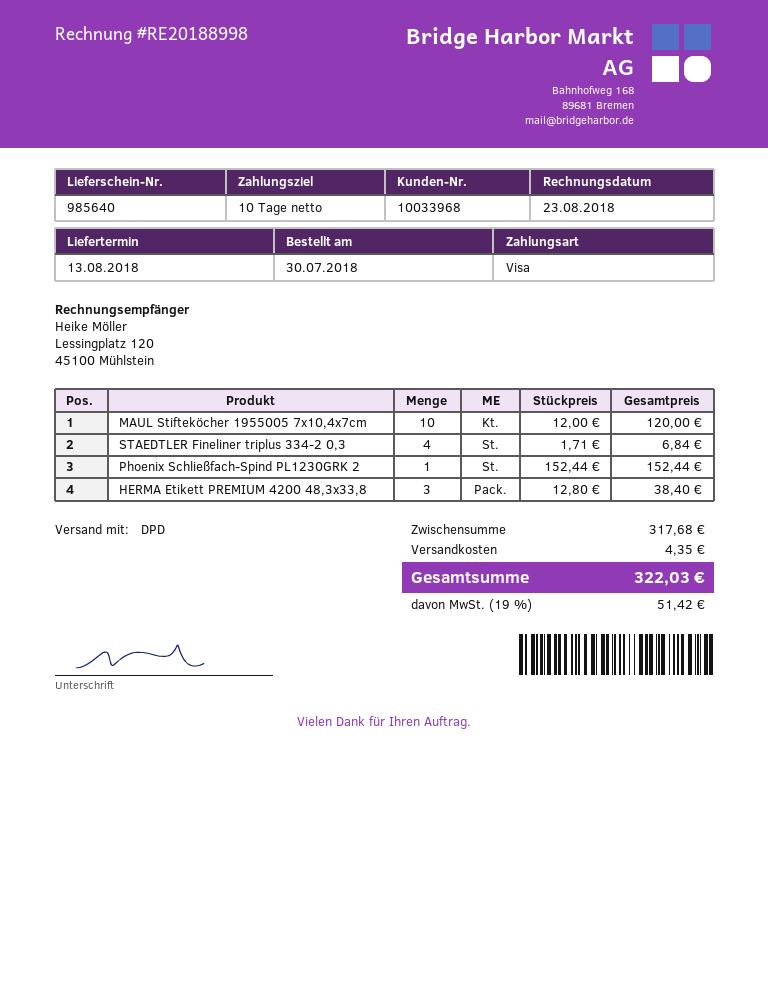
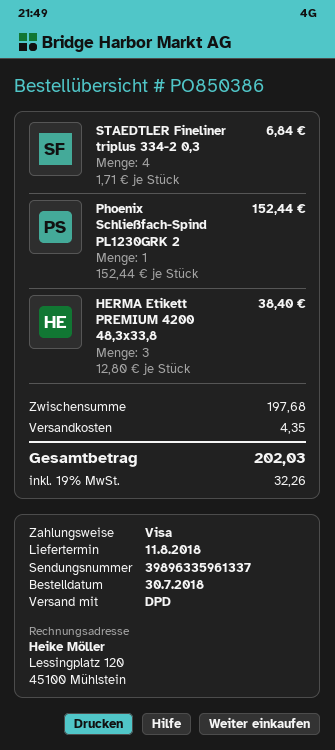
delivery date: 2018-08-13 -> 2018-08-11
MAUL Stifteköcher 1955005 7x10,4x7cm: 10 x 12.00 = 120.00 -> none
subtotal: 317.68 -> 197.68
tax: 19% = 51.42 -> 19% = 32.26
total: 322.03 -> 202.03

